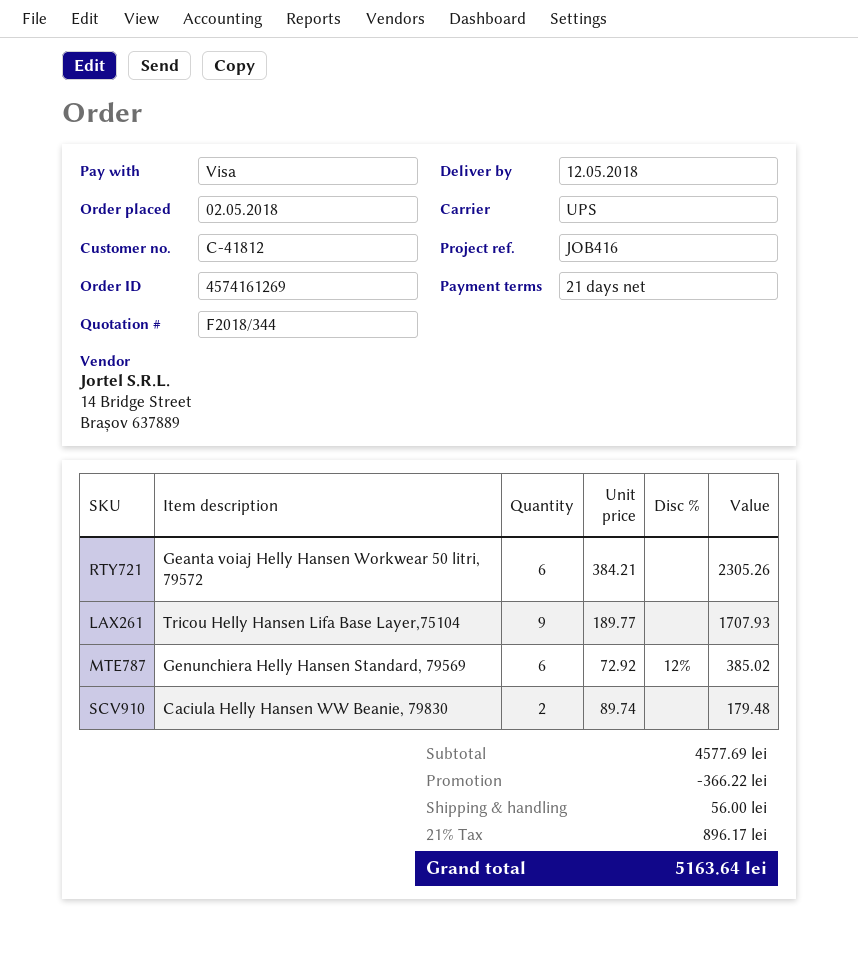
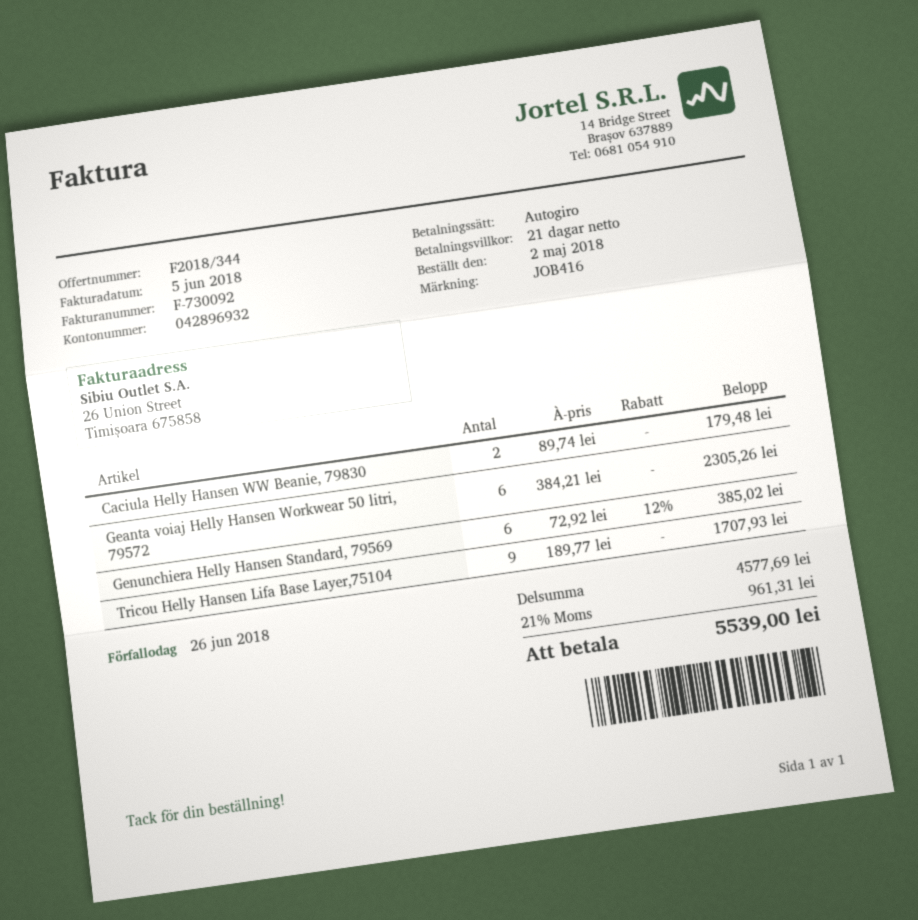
payment method: Visa -> direct debit
discount: 366.22 -> none
shipping: 56.00 -> none
tax: 21% = 896.17 -> 21% = 961.31
total: 5163.64 -> 5539.00

